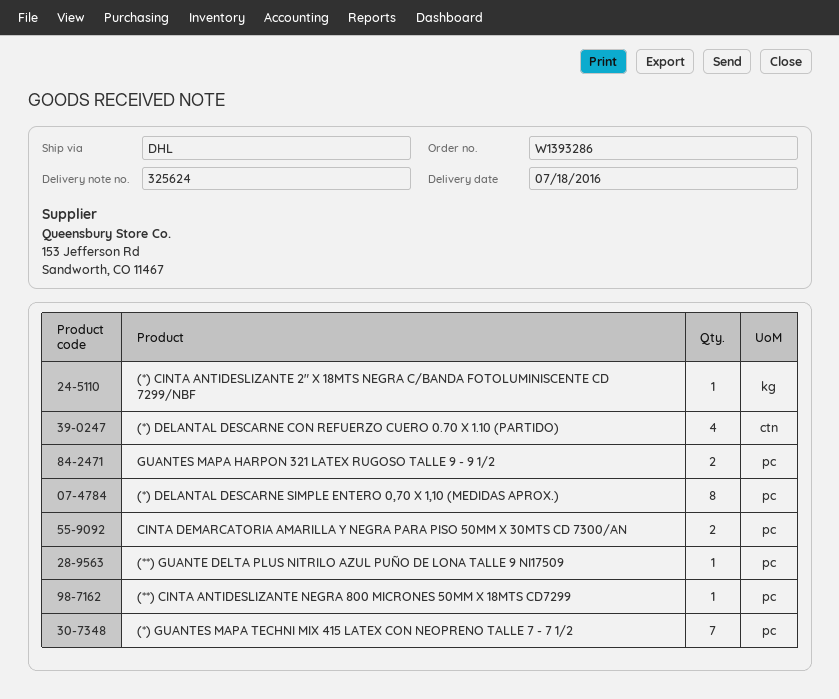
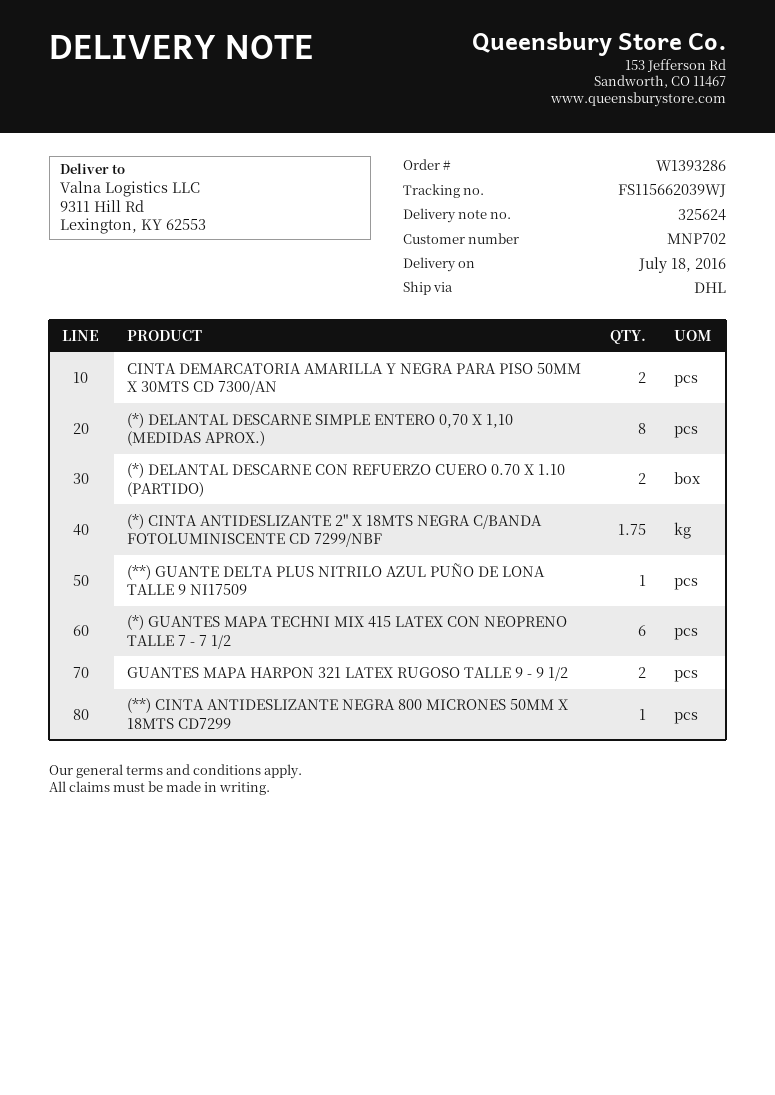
(*) CINTA ANTIDESLIZANTE 2" X 18MTS NEGRA C/BANDA FOTOLUMINISCENTE CD 7299/NBF: 1 -> 1.75
(*) DELANTAL DESCARNE CON REFUERZO CUERO 0.70 X 1.10 (PARTIDO): 4 -> 2
(*) GUANTES MAPA TECHNI MIX 415 LATEX CON NEOPRENO TALLE 7 - 7 1/2: 7 -> 6

